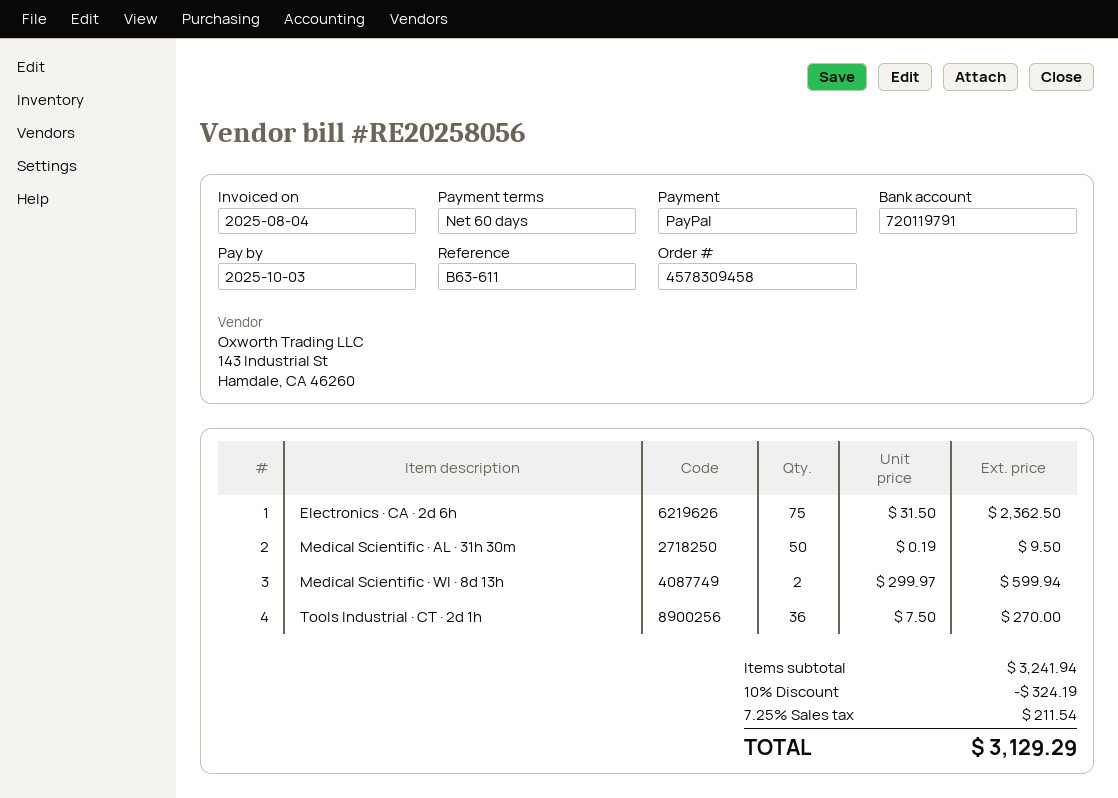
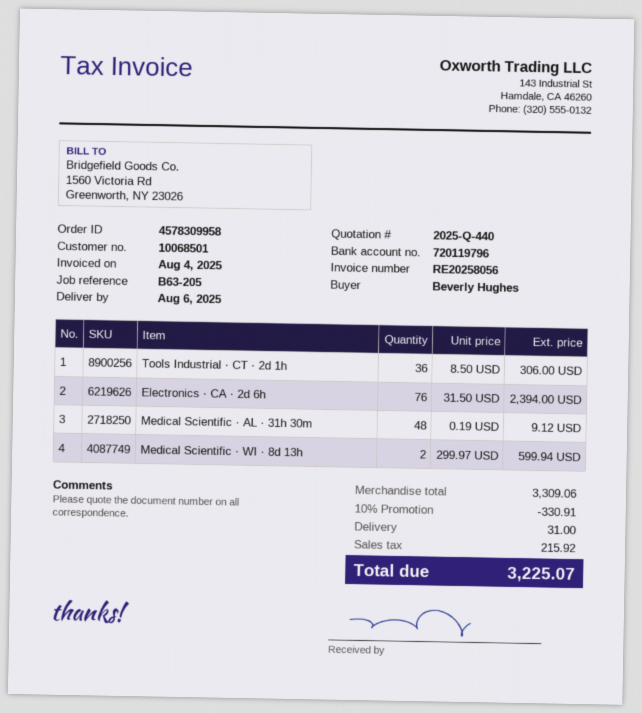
order number: 4578309458 -> 4578309958
reference: B63-611 -> B63-205
bank account: 720119791 -> 720119796
Electronics · CA · 2d 6h: 75 x 31.50 = 2362.50 -> 76 x 31.50 = 2394.00
Medical Scientific · AL · 31h 30m: 50 x 0.19 = 9.50 -> 48 x 0.19 = 9.12
Tools Industrial · CT · 2d 1h: 36 x 7.50 = 270.00 -> 36 x 8.50 = 306.00
subtotal: 3241.94 -> 3309.06
discount: 10% = 324.19 -> 10% = 330.91
shipping: none -> 31.00
tax: 211.54 -> 215.92
total: 3129.29 -> 3225.07

